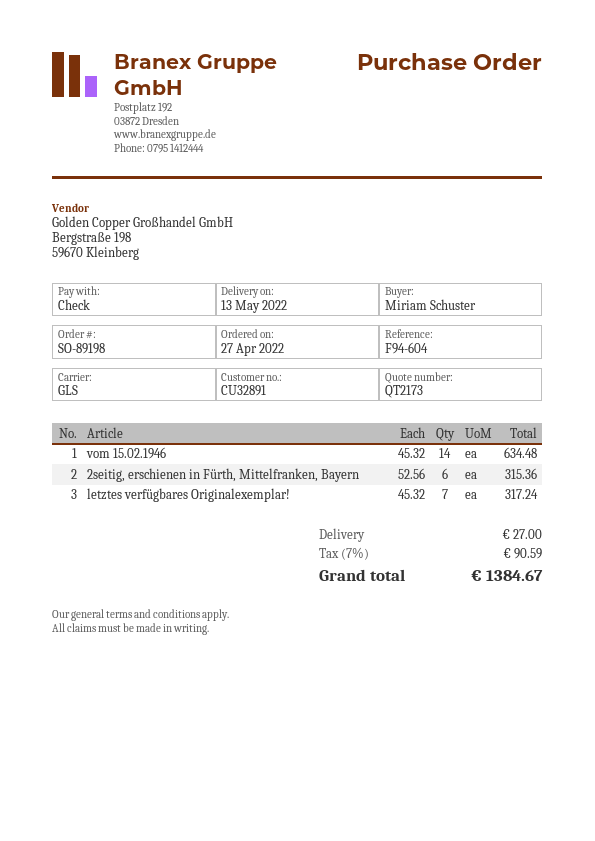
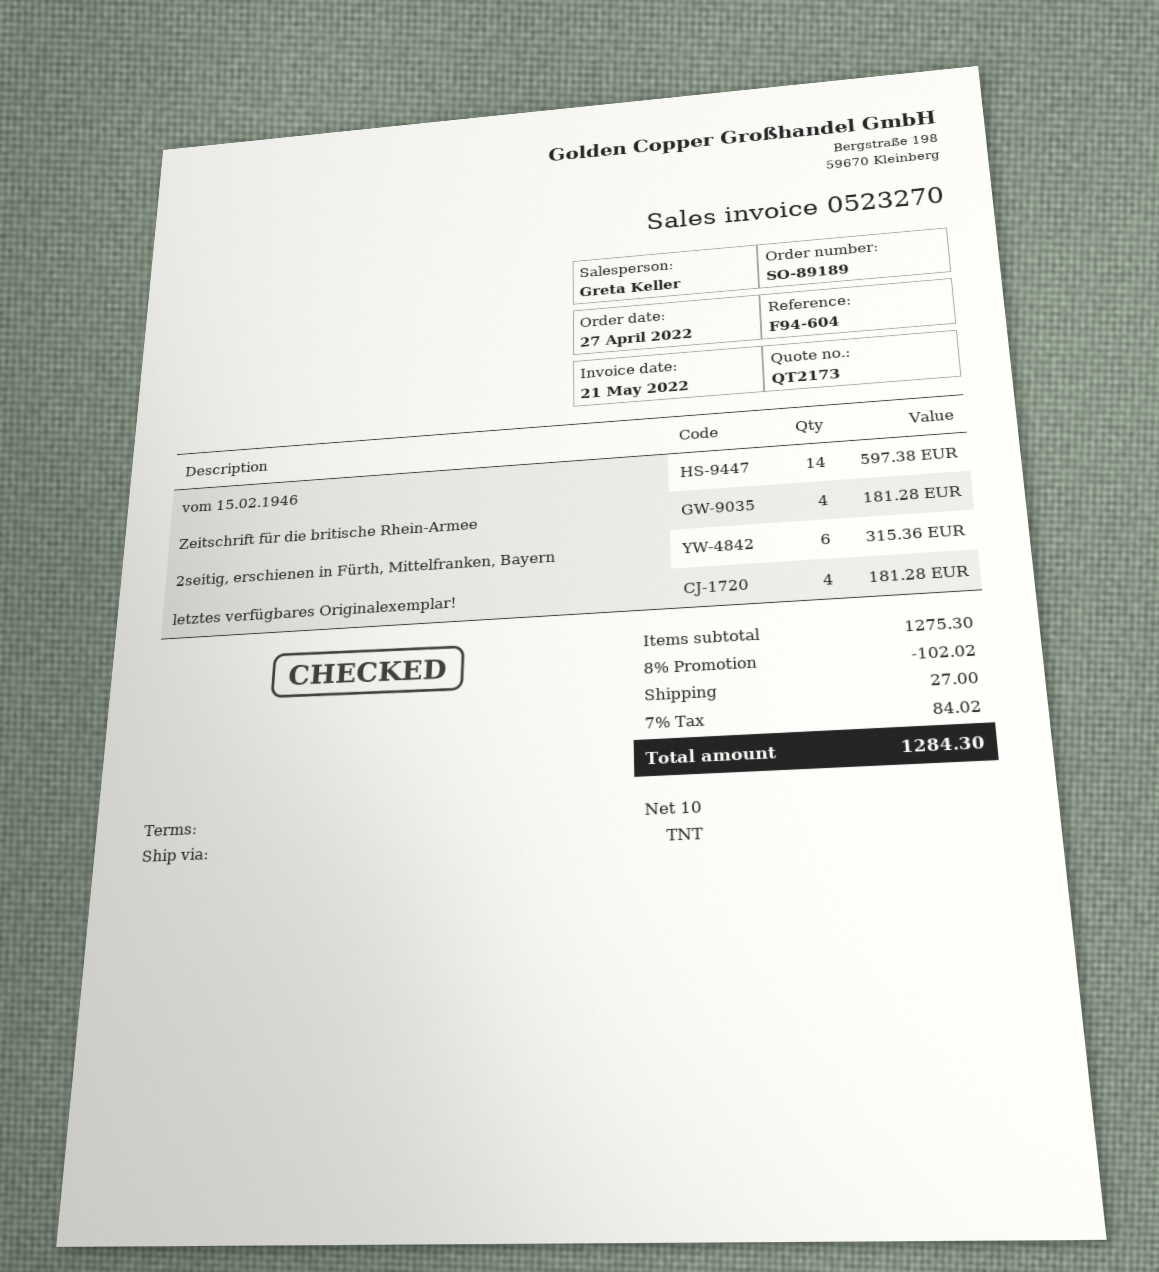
order number: SO-89198 -> SO-89189
shipping method: GLS -> TNT
vom 15.02.1946: 14 for 634.48 -> 14 for 597.38
letztes verfügbares Originalexemplar!: 7 for 317.24 -> 4 for 181.28
Zeitschrift für die britische Rhein-Armee: none -> 4 for 181.28
discount: none -> 8% = 102.02
tax: 7% = 90.59 -> 7% = 84.02
total: 1384.67 -> 1284.30

